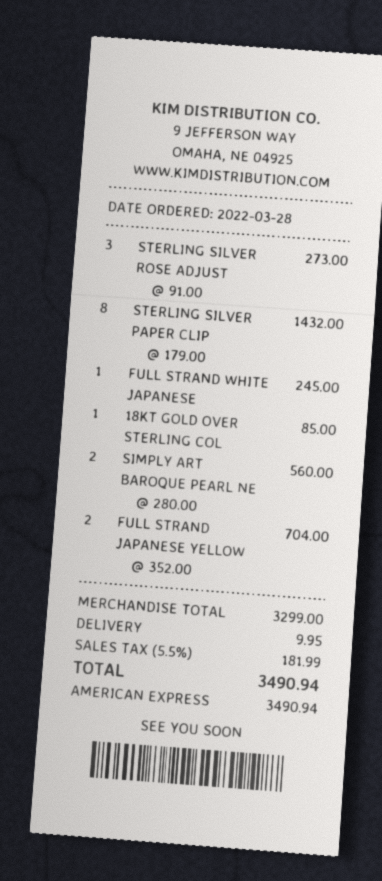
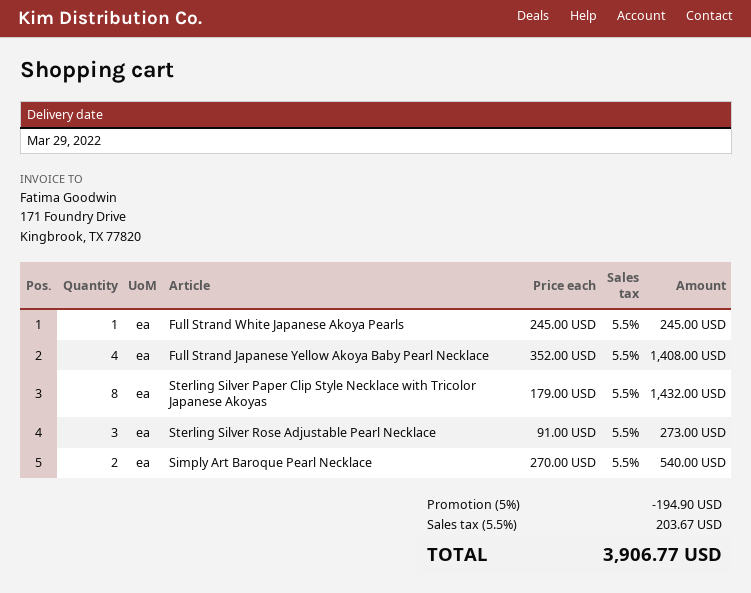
18KT GOLD OVER STERLING COL: 1 x 85.00 = 85.00 -> none
SIMPLY ART BAROQUE PEARL NE: 2 x 280.00 = 560.00 -> 2 x 270.00 = 540.00
FULL STRAND JAPANESE YELLOW: 2 x 352.00 = 704.00 -> 4 x 352.00 = 1408.00
discount: none -> 5% = 194.90
shipping: 9.95 -> none
tax: 5.5% = 181.99 -> 5.5% = 203.67
total: 3490.94 -> 3906.77

